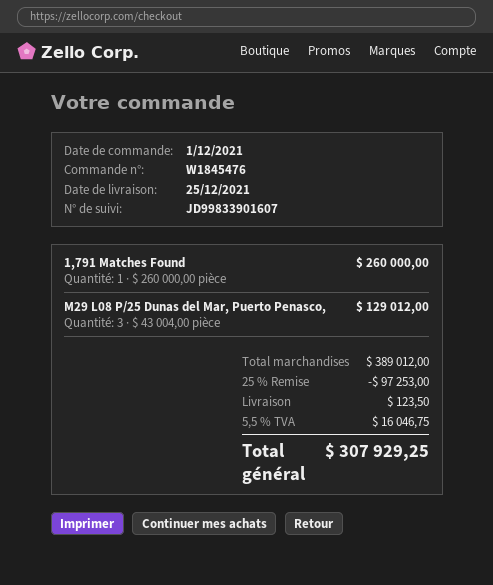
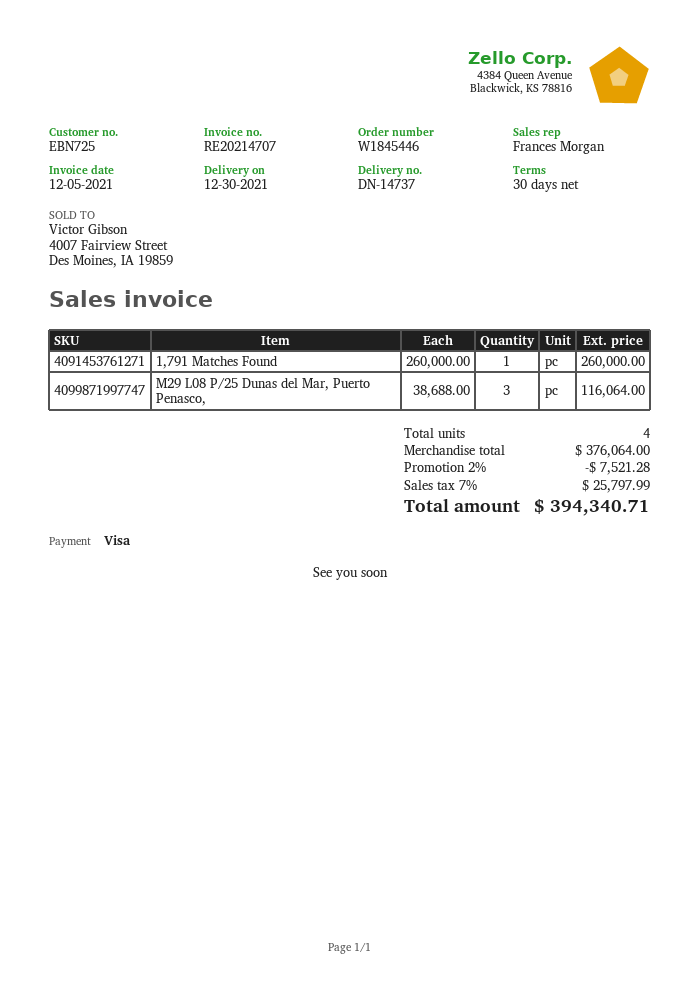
order number: W1845476 -> W1845446
delivery date: 2021-12-25 -> 2021-12-30
M29 L08 P/25 Dunas del Mar, Puerto Penasco,: 3 x 43004.00 = 129012.00 -> 3 x 38688.00 = 116064.00
subtotal: 389012.00 -> 376064.00
discount: 25% = 97253.00 -> 2% = 7521.28
shipping: 123.50 -> none
tax: 5.5% = 16046.75 -> 7% = 25797.99
total: 307929.25 -> 394340.71

